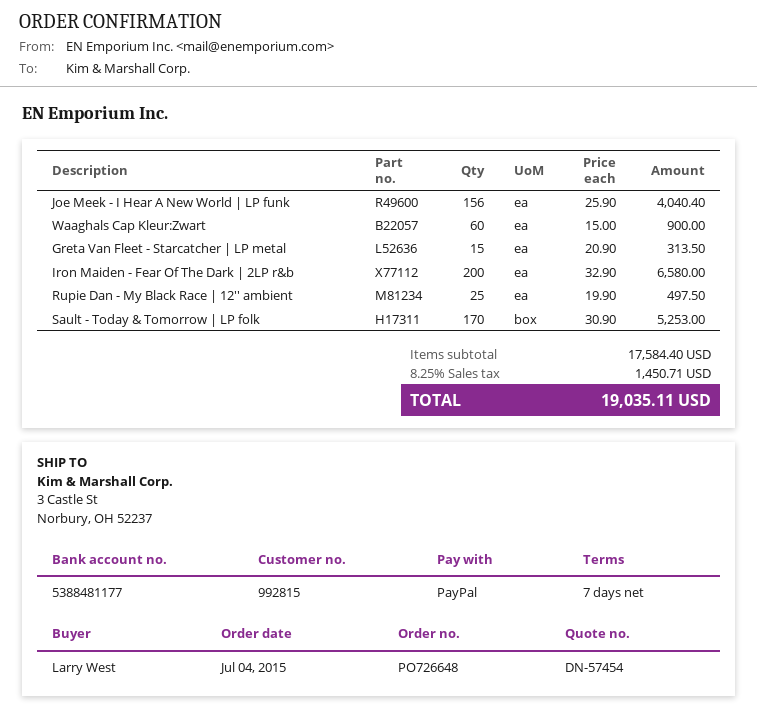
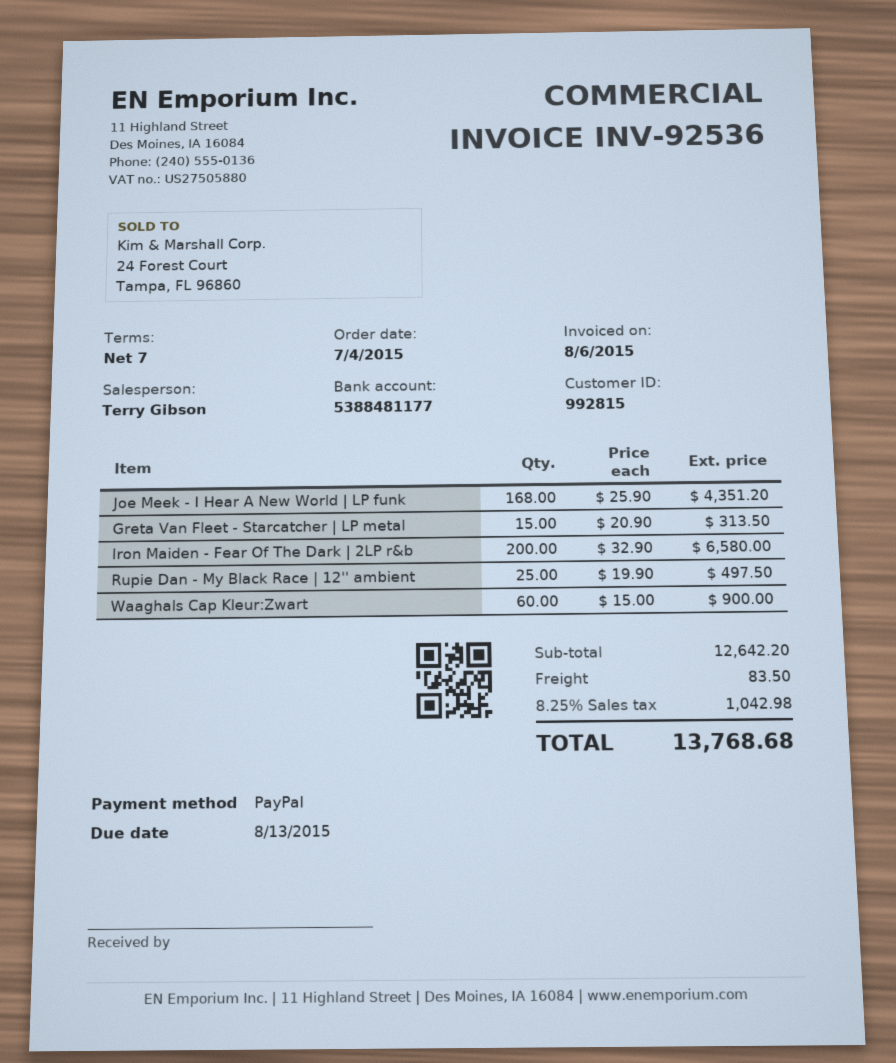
Joe Meek - I Hear A New World | LP funk: 156 x 25.90 = 4040.40 -> 168 x 25.90 = 4351.20
Sault - Today & Tomorrow | LP folk: 170 x 30.90 = 5253.00 -> none
subtotal: 17584.40 -> 12642.20
shipping: none -> 83.50
tax: 8.25% = 1450.71 -> 8.25% = 1042.98
total: 19035.11 -> 13768.68

